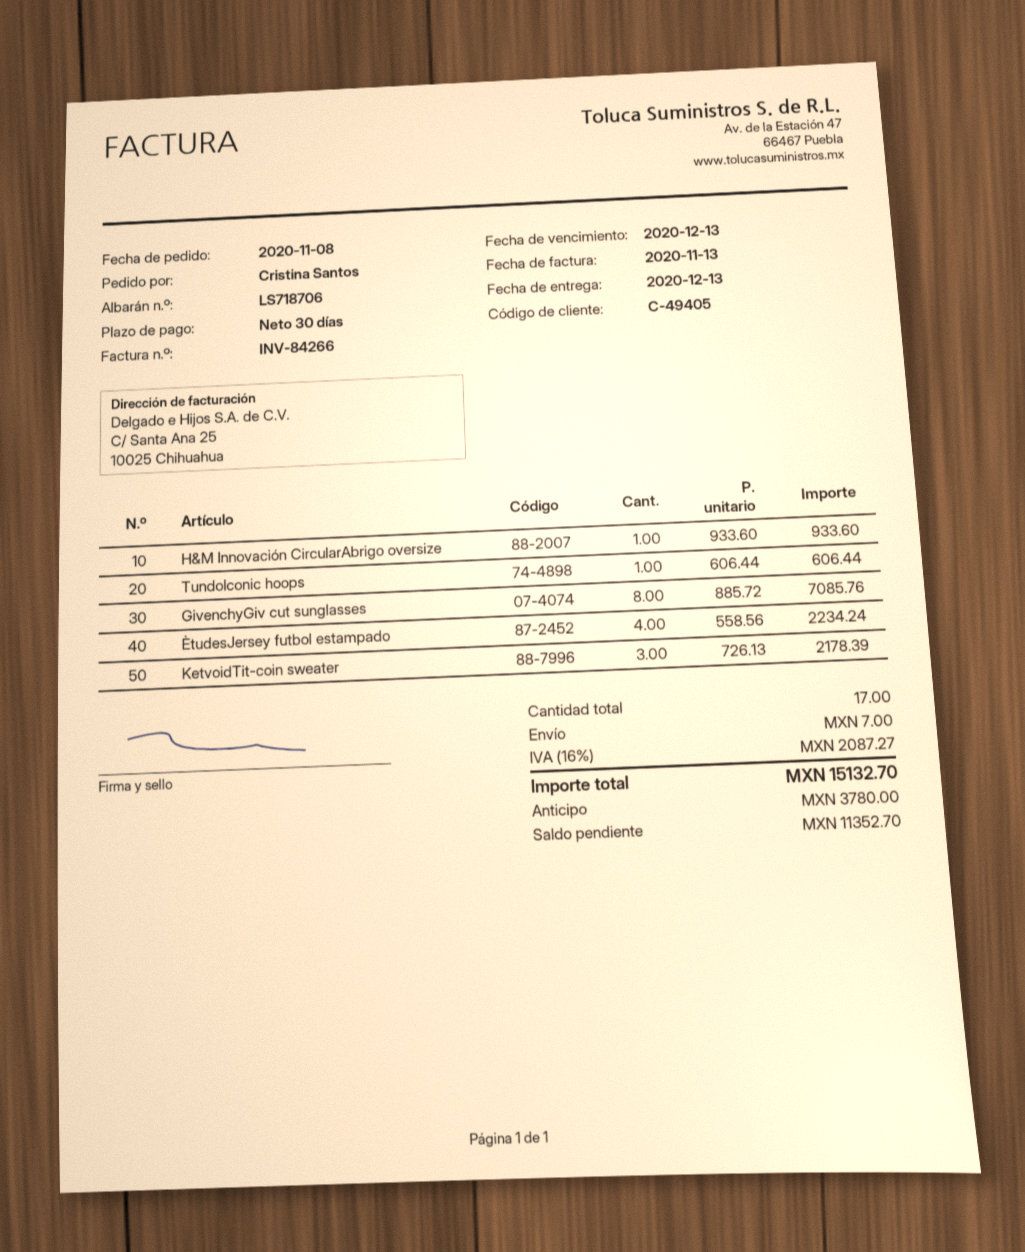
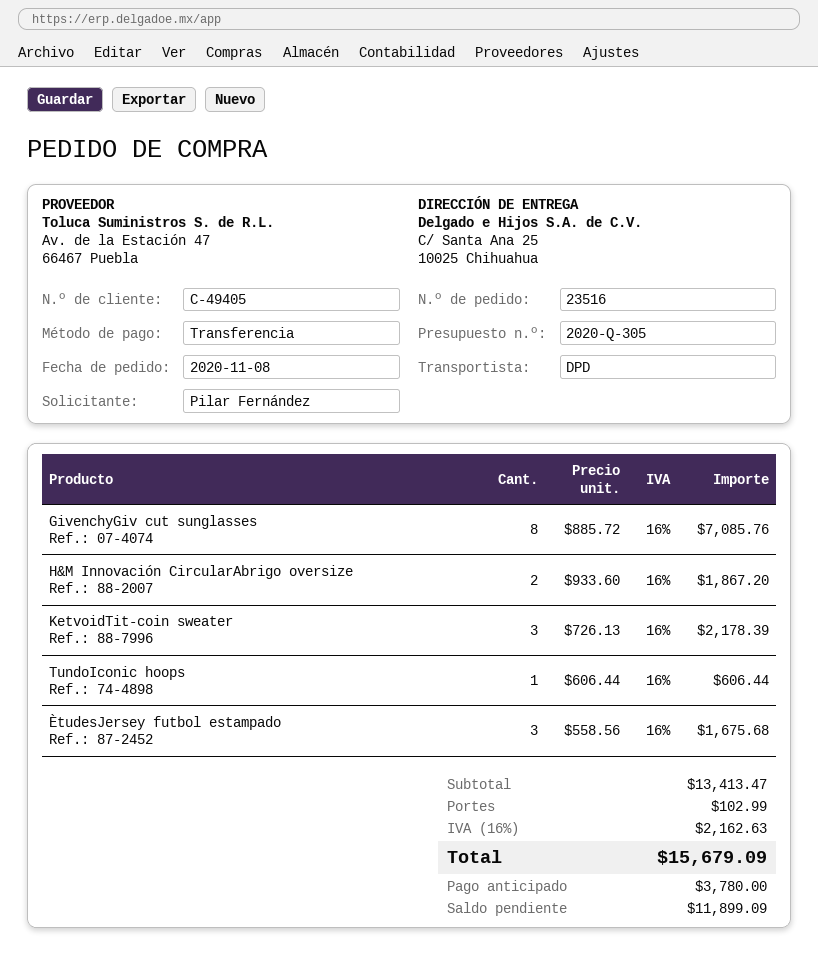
ordered by: Cristina Santos -> Pilar Fernández
H&M Innovación CircularAbrigo oversize: 1 x 933.60 = 933.60 -> 2 x 933.60 = 1867.20
ÈtudesJersey futbol estampado: 4 x 558.56 = 2234.24 -> 3 x 558.56 = 1675.68
shipping: 7.00 -> 102.99
tax: 16% = 2087.27 -> 16% = 2162.63
total: 15132.70 -> 15679.09
balance: 11352.70 -> 11899.09

